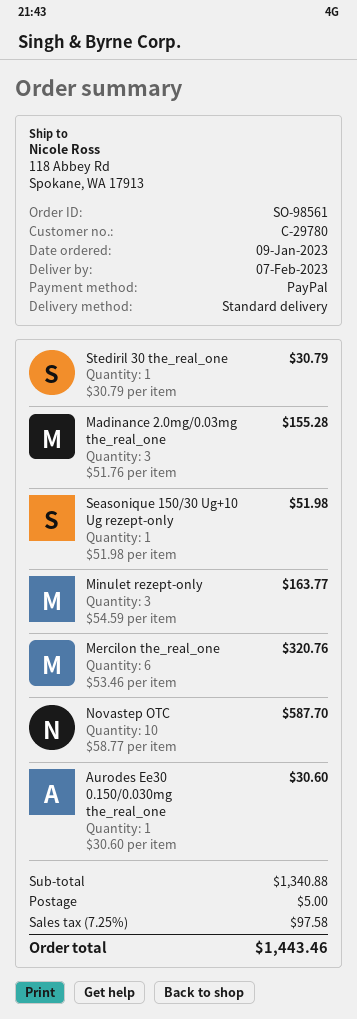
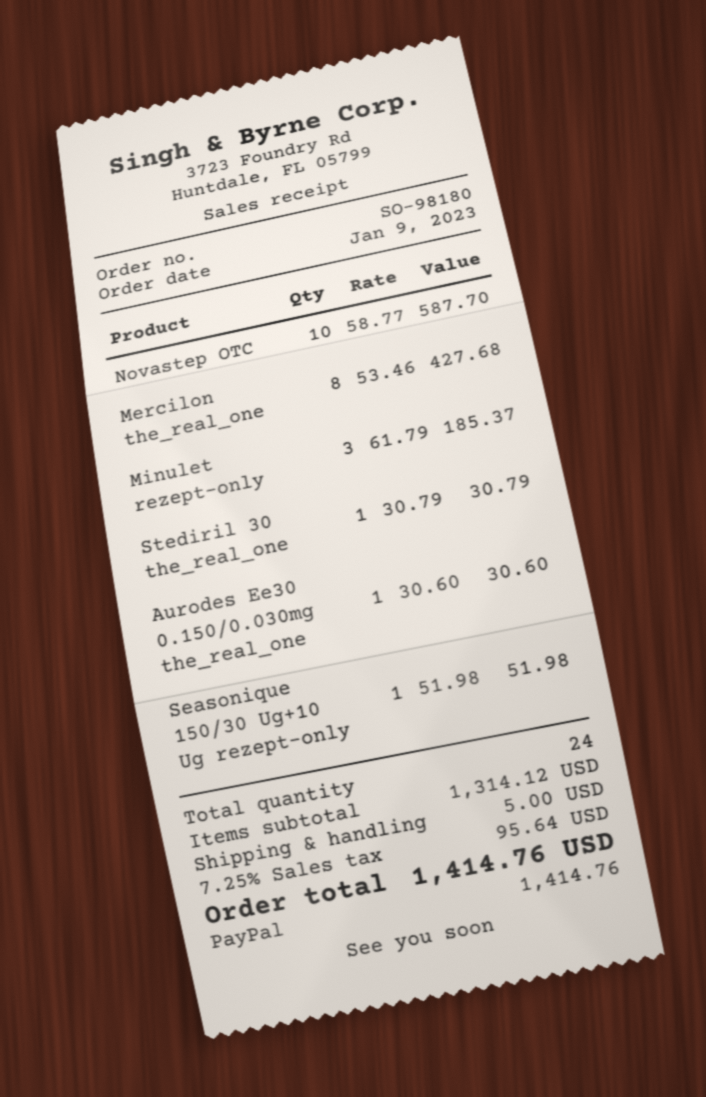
order number: SO-98561 -> SO-98180
Madinance 2.0mg/0.03mg the_real_one: 3 x 51.76 = 155.28 -> none
Minulet rezept-only: 3 x 54.59 = 163.77 -> 3 x 61.79 = 185.37
Mercilon the_real_one: 6 x 53.46 = 320.76 -> 8 x 53.46 = 427.68
subtotal: 1340.88 -> 1314.12
tax: 7.25% = 97.58 -> 7.25% = 95.64
total: 1443.46 -> 1414.76

